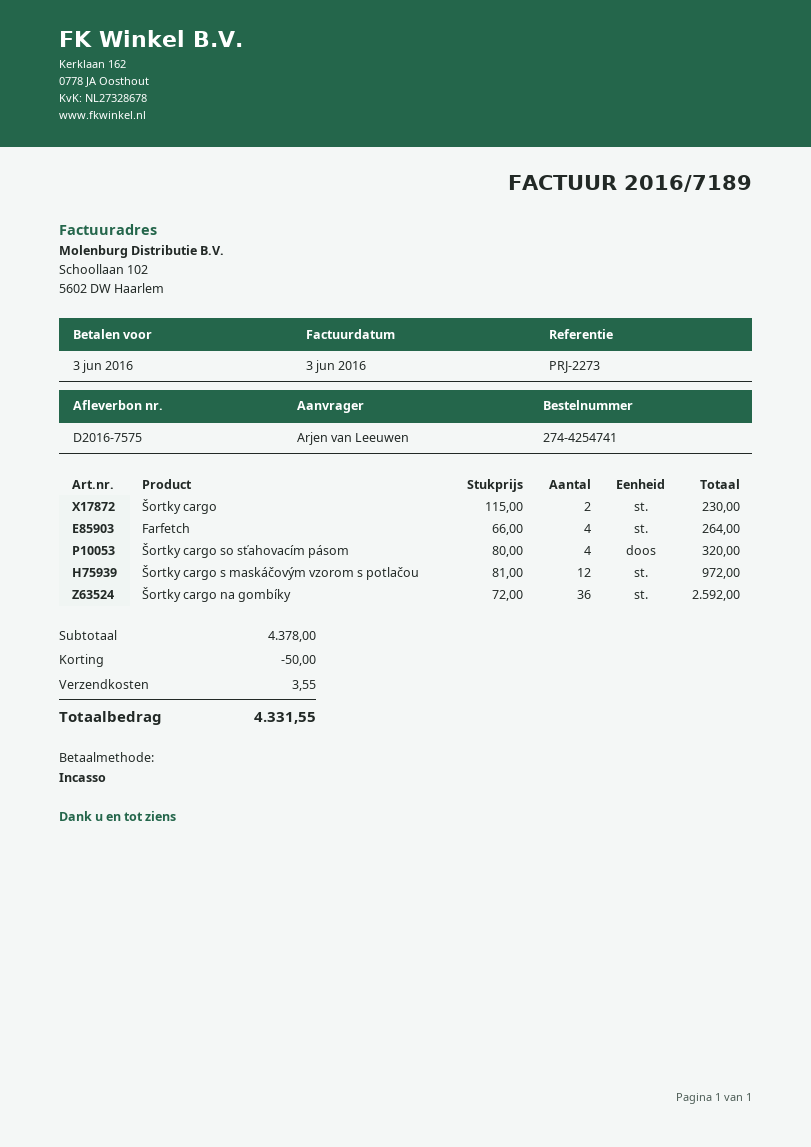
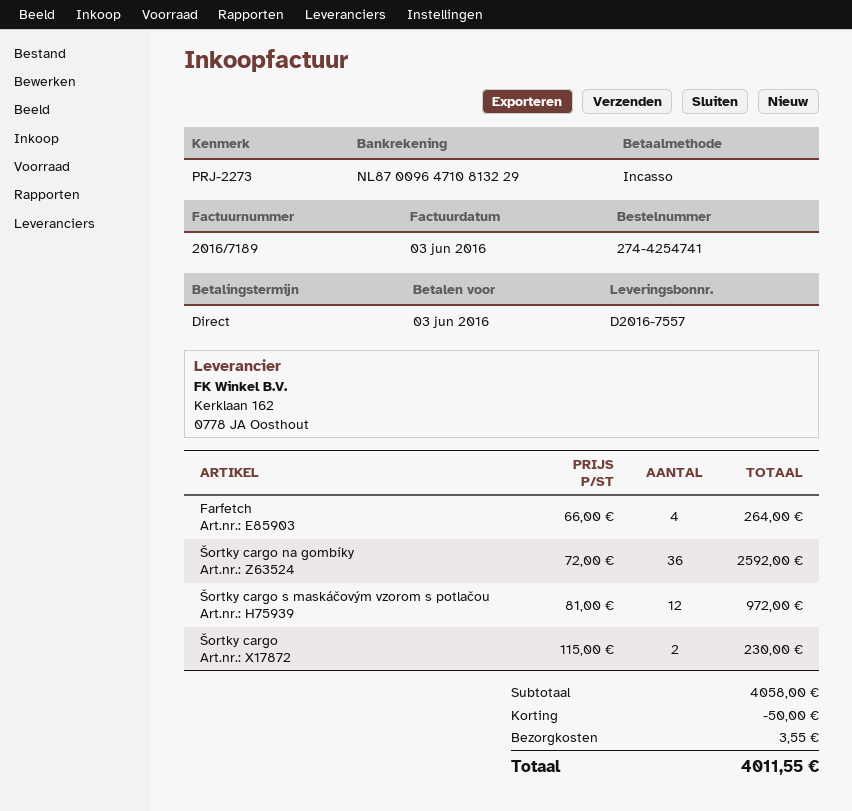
delivery note number: D2016-7575 -> D2016-7557
Šortky cargo so sťahovacím pásom: 4 x 80.00 = 320.00 -> none
subtotal: 4378.00 -> 4058.00
total: 4331.55 -> 4011.55

